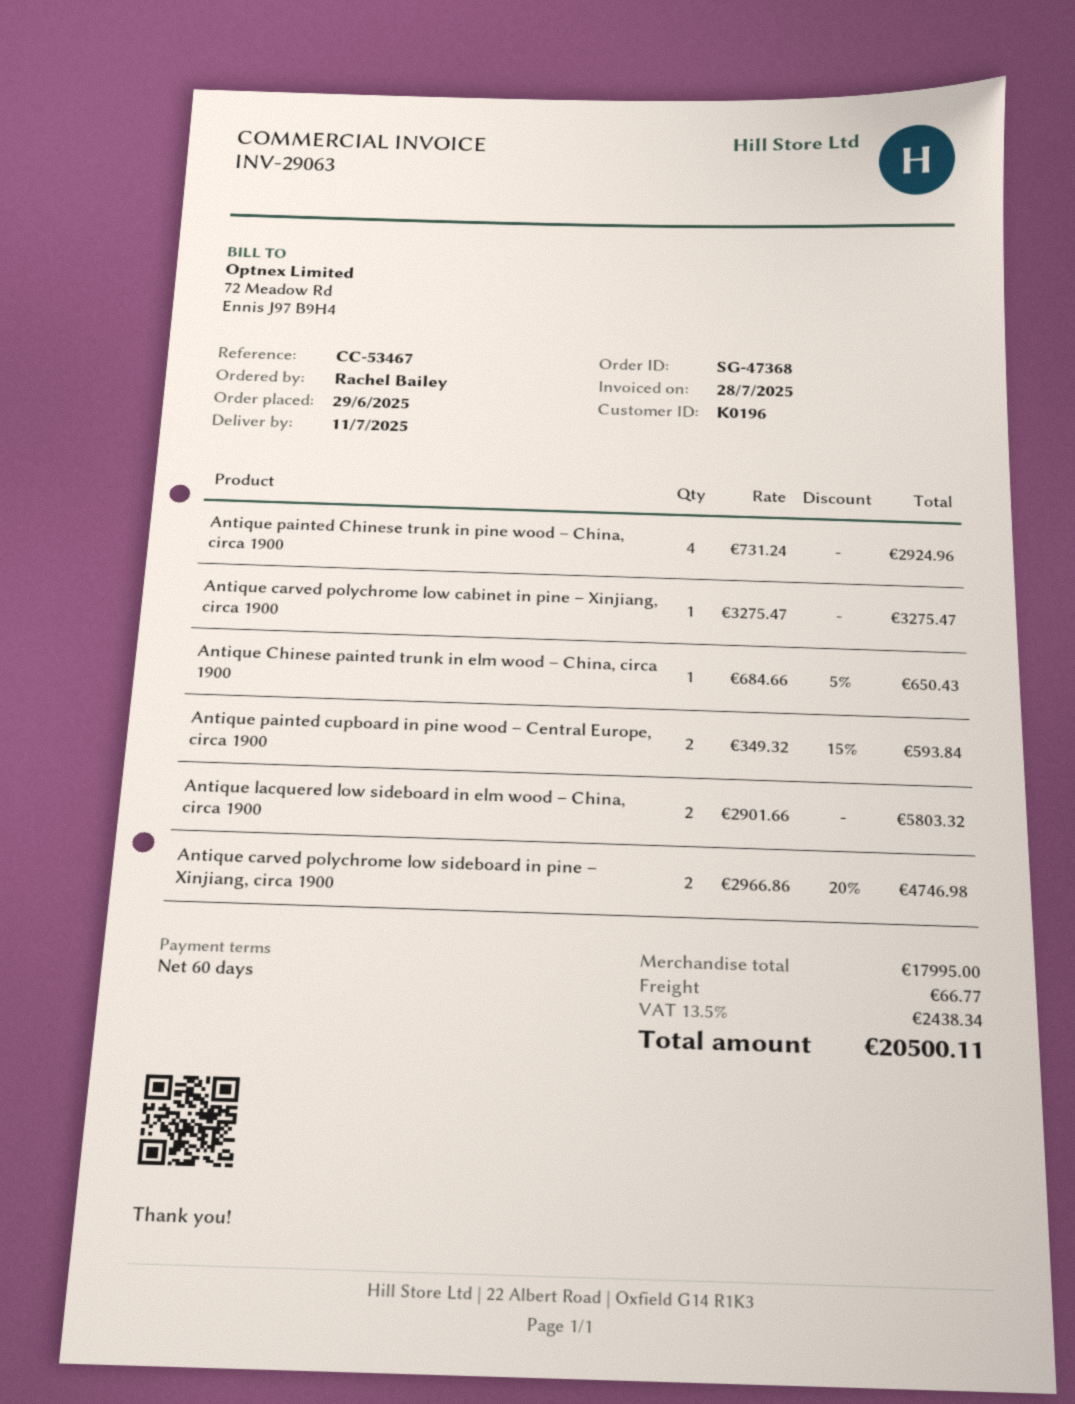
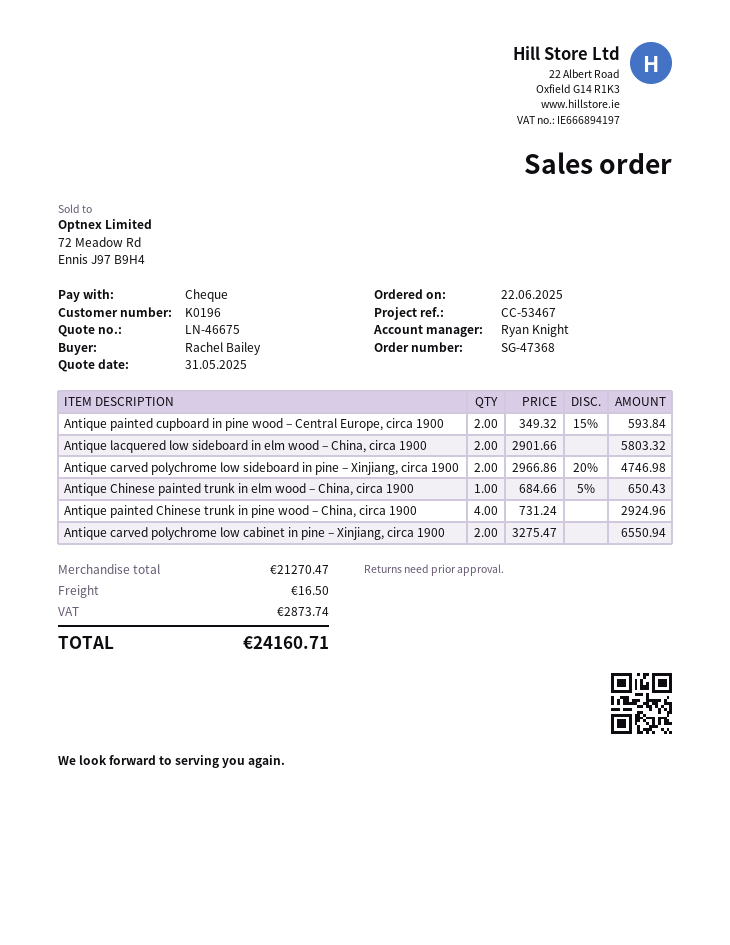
order date: 2025-06-29 -> 2025-06-22
Antique carved polychrome low cabinet in pine – Xinjiang, circa 1900: 1 x 3275.47 = 3275.47 -> 2 x 3275.47 = 6550.94
subtotal: 17995.00 -> 21270.47
shipping: 66.77 -> 16.50
tax: 2438.34 -> 2873.74
total: 20500.11 -> 24160.71

